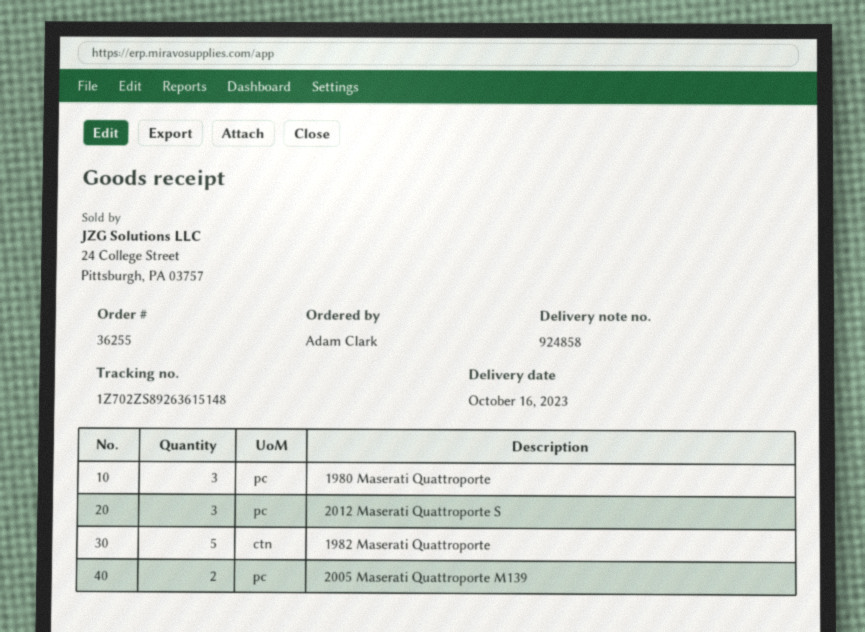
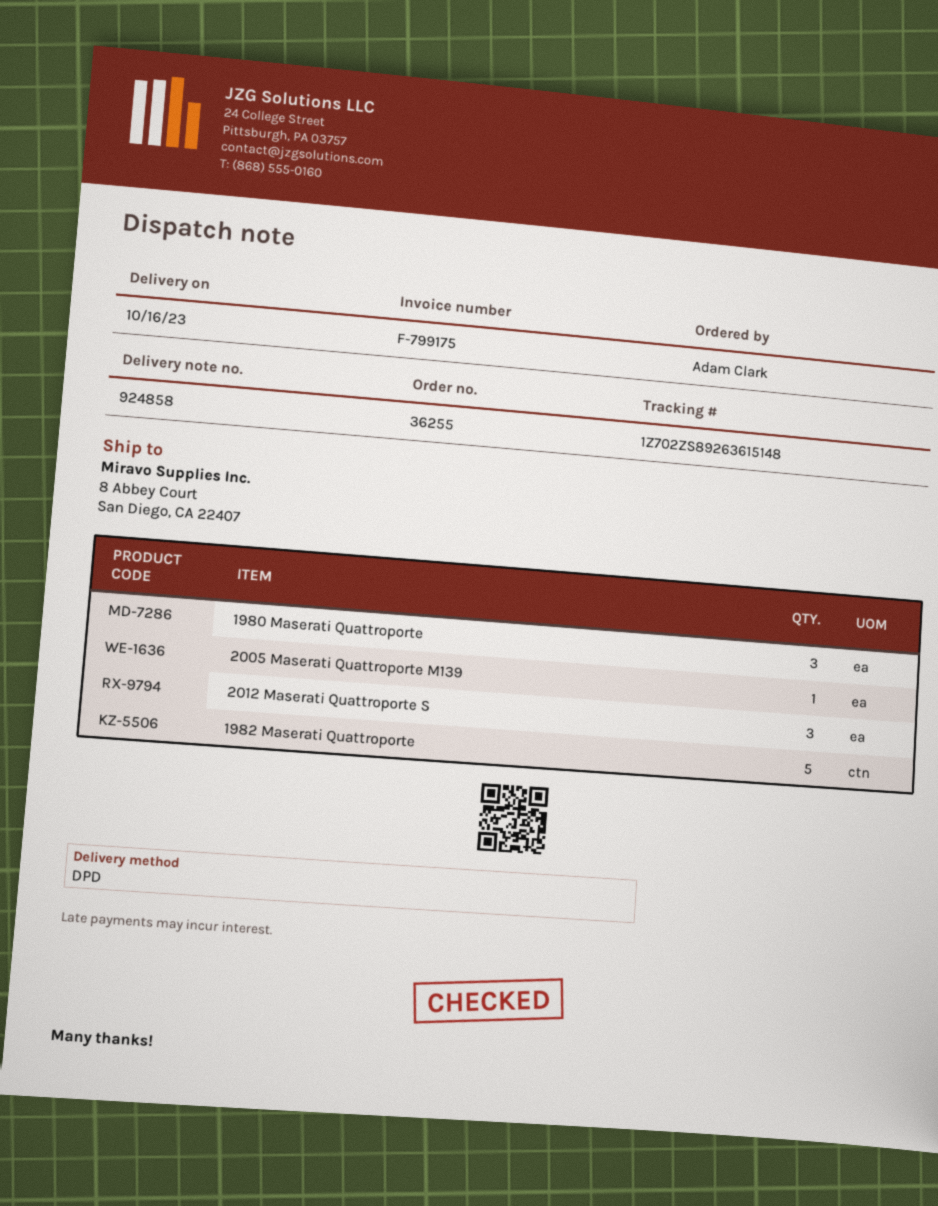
2005 Maserati Quattroporte M139: 2 -> 1

